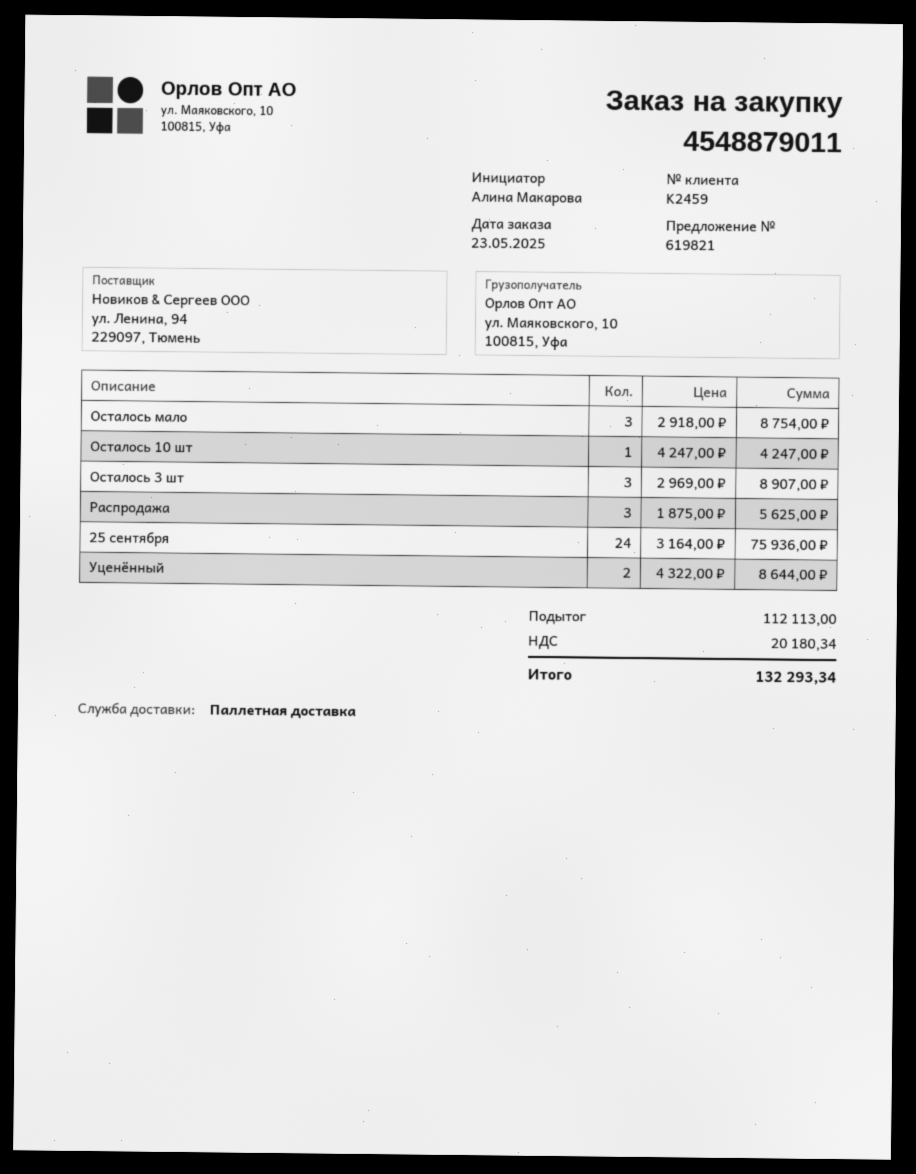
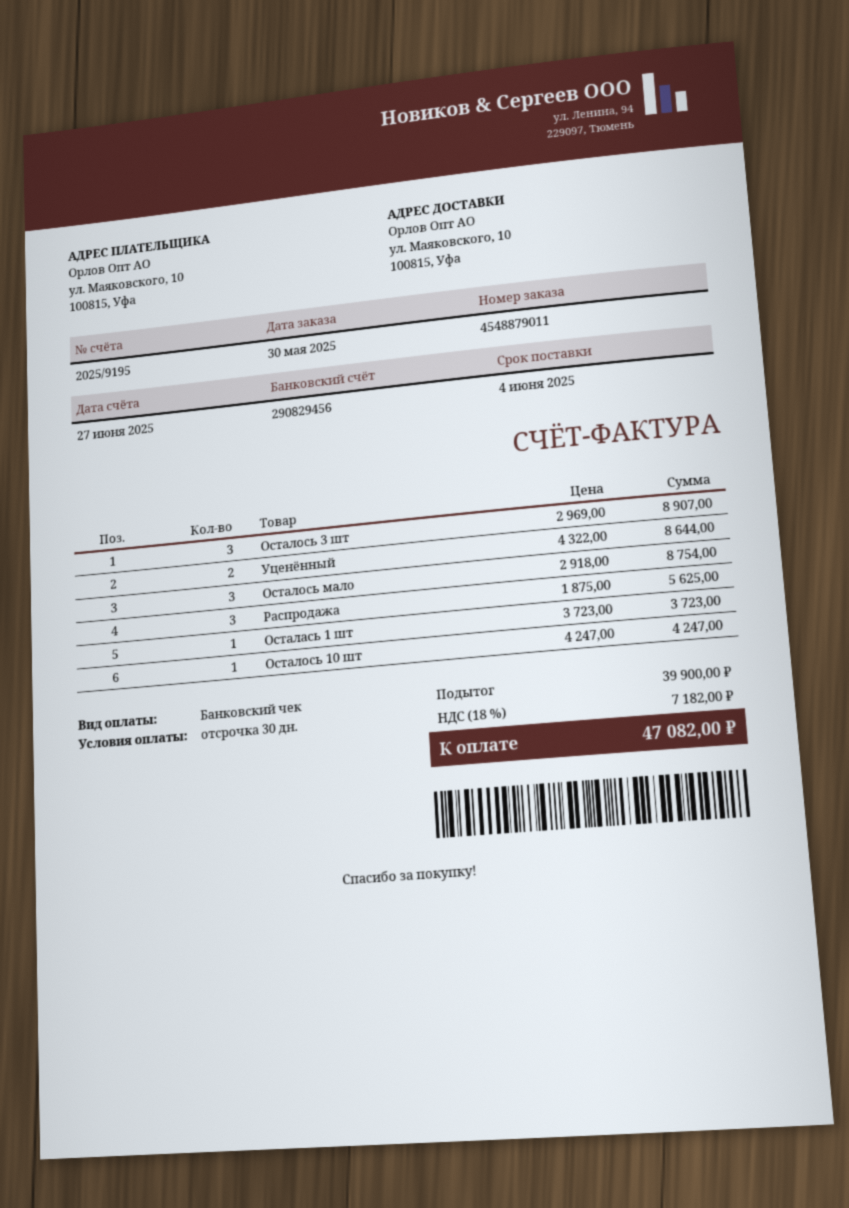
order date: 2025-05-23 -> 2025-05-30
25 сентября: 24 x 3164.00 = 75936.00 -> none
Осталась 1 шт: none -> 1 x 3723.00 = 3723.00
subtotal: 112113.00 -> 39900.00
tax: 20180.34 -> 7182.00
total: 132293.34 -> 47082.00

